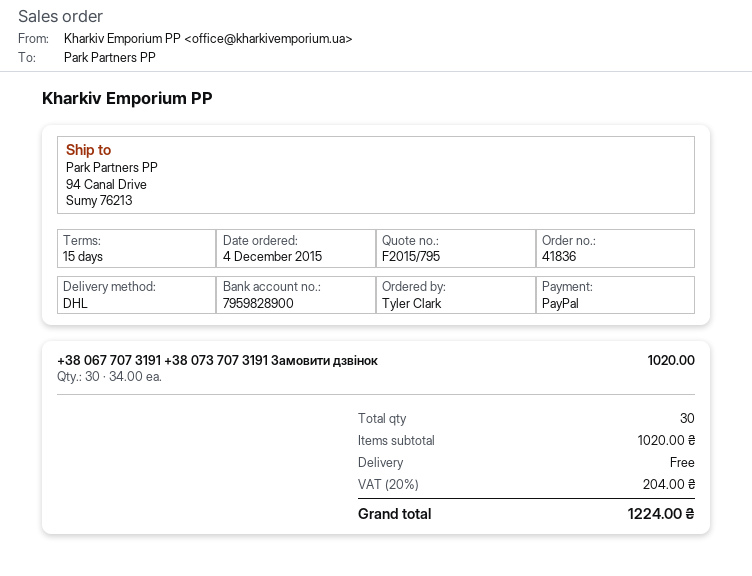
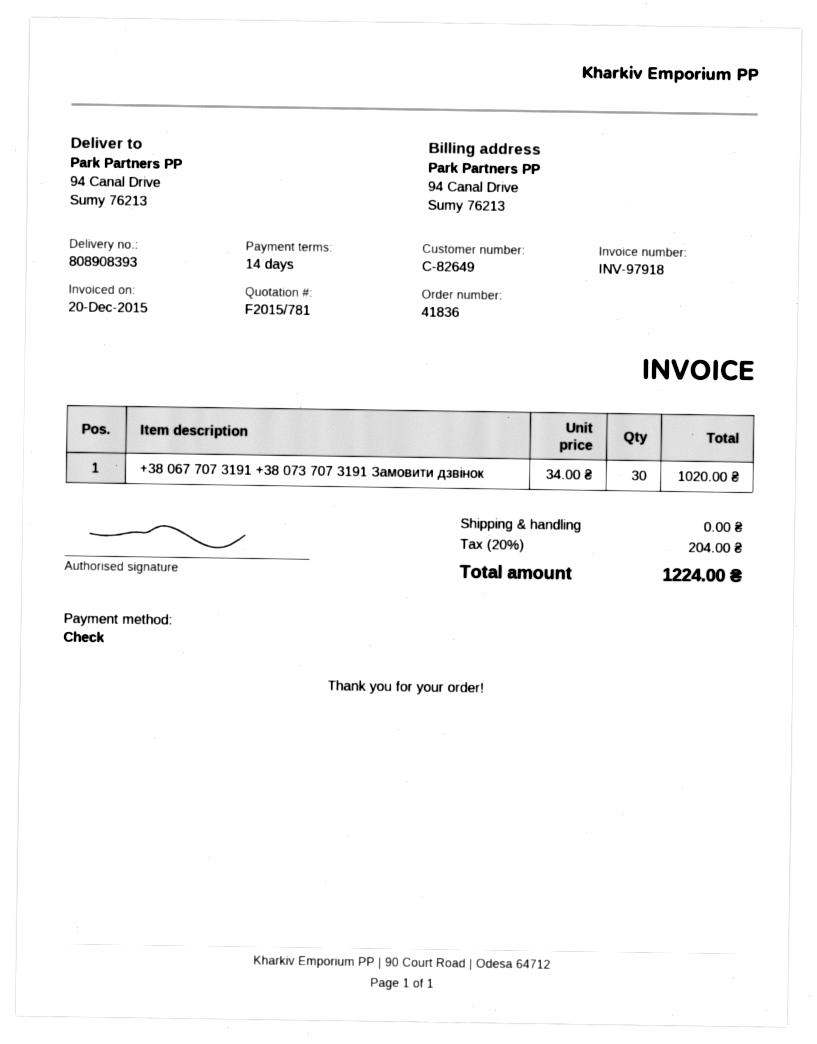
quote number: F2015/795 -> F2015/781
payment terms: 15 days -> 14 days
payment method: PayPal -> cheque

